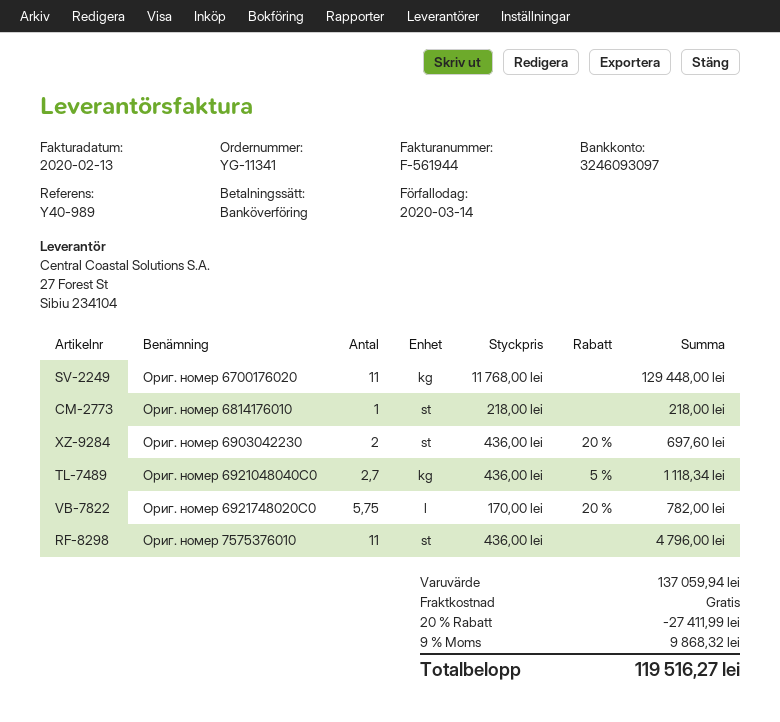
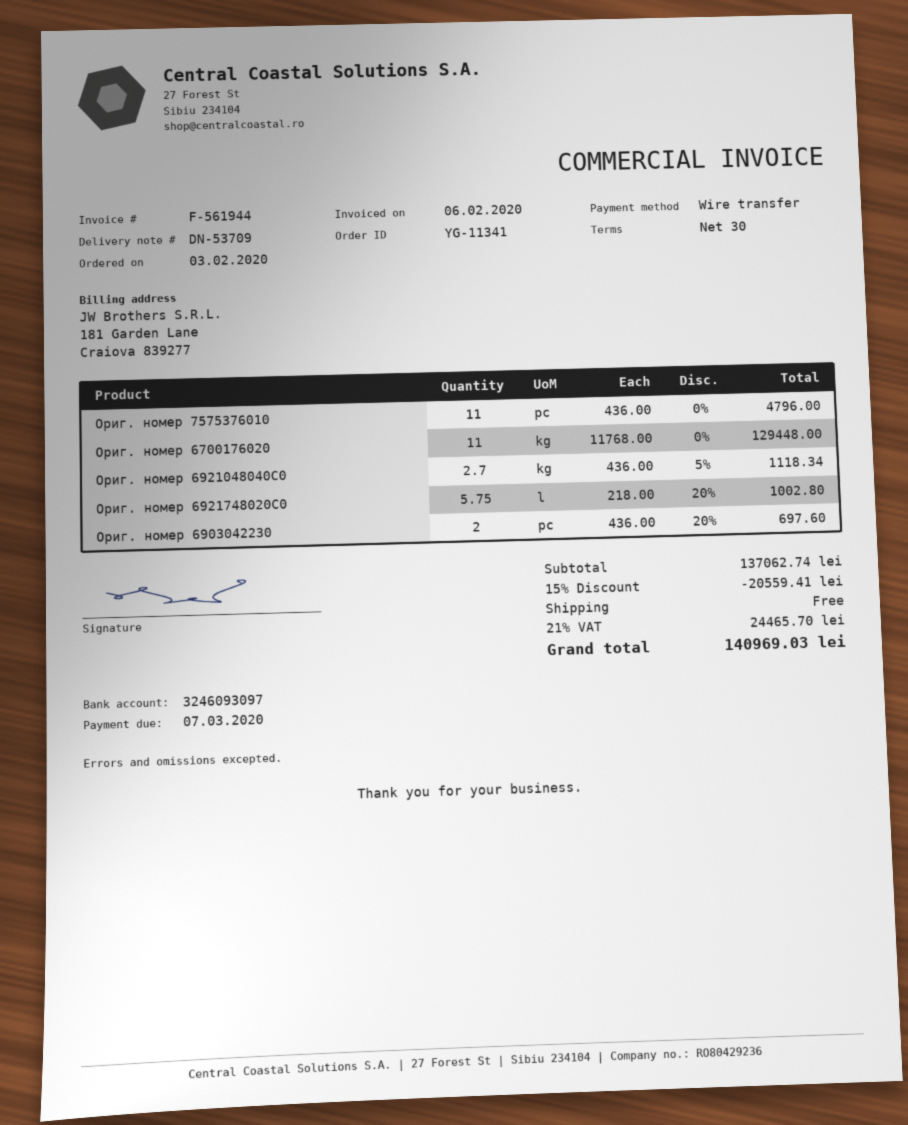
invoice date: 2020-02-13 -> 2020-02-06
due date: 2020-03-14 -> 2020-03-07
Ориг. номер 6814176010: 1 x 218.00 = 218.00 -> none
Ориг. номер 6921748020C0: 5.75 x 170.00 - 20% = 782.00 -> 5.75 x 218.00 - 20% = 1002.80
subtotal: 137059.94 -> 137062.74
discount: 20% = 27411.99 -> 15% = 20559.41
tax: 9% = 9868.32 -> 21% = 24465.70
total: 119516.27 -> 140969.03

